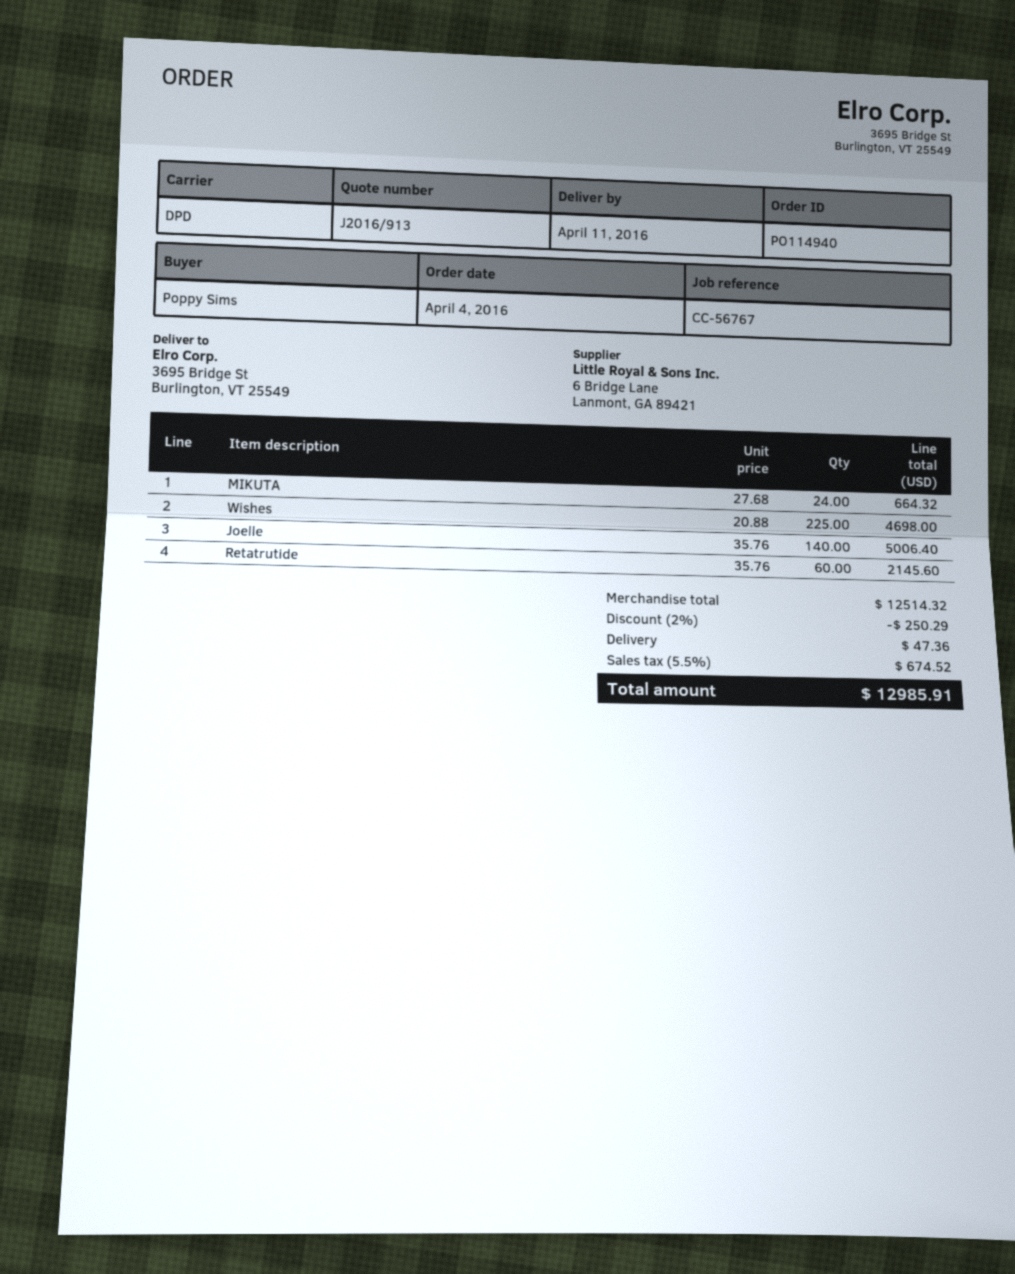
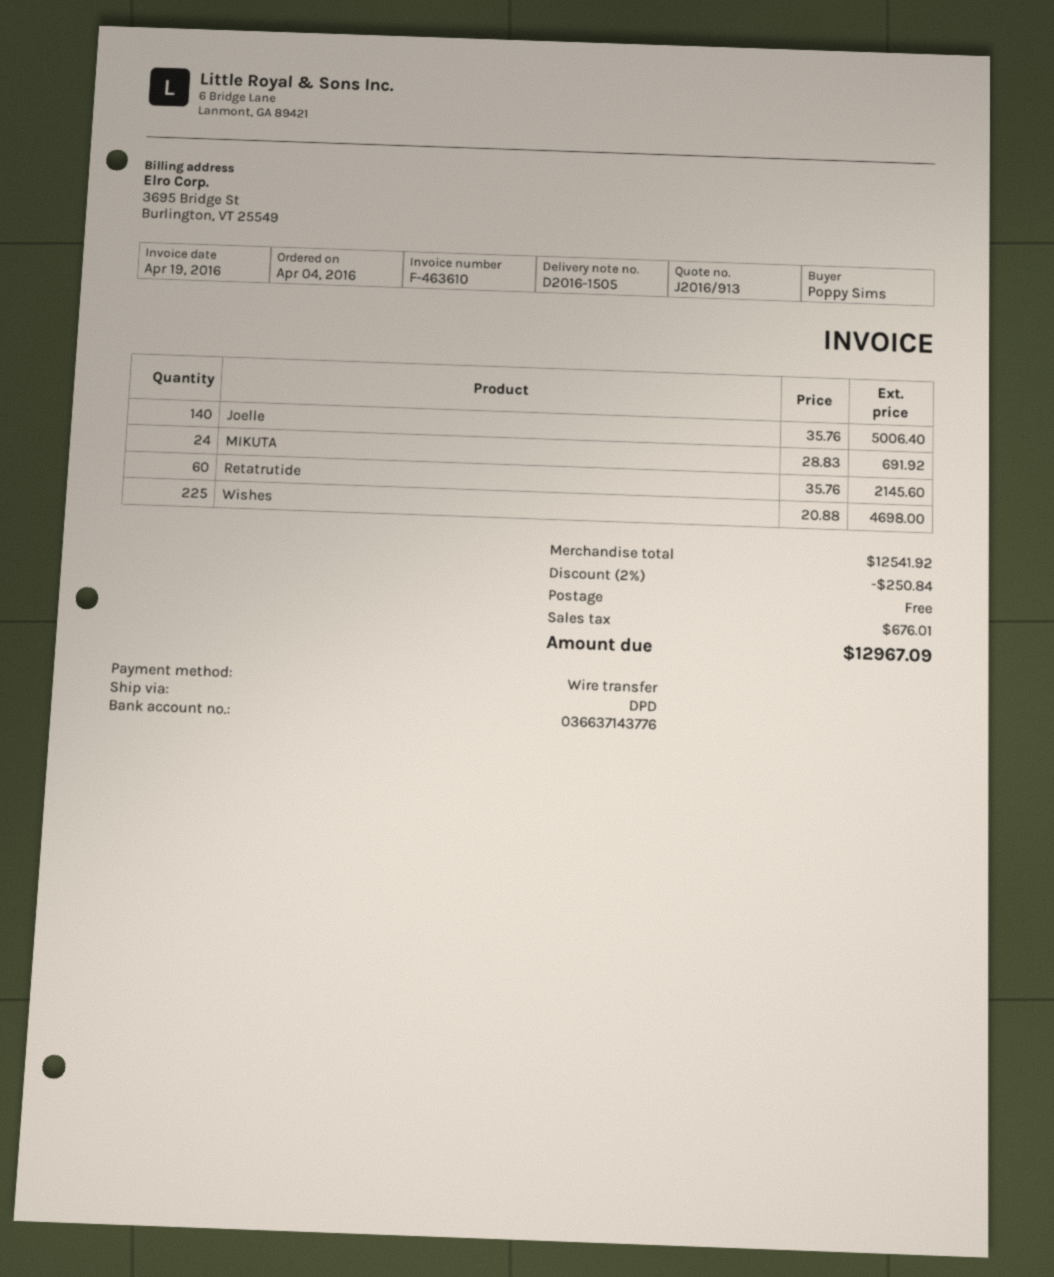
MIKUTA: 24 x 27.68 = 664.32 -> 24 x 28.83 = 691.92
subtotal: 12514.32 -> 12541.92
discount: 2% = 250.29 -> 2% = 250.84
shipping: 47.36 -> 0.00
tax: 674.52 -> 676.01
total: 12985.91 -> 12967.09

